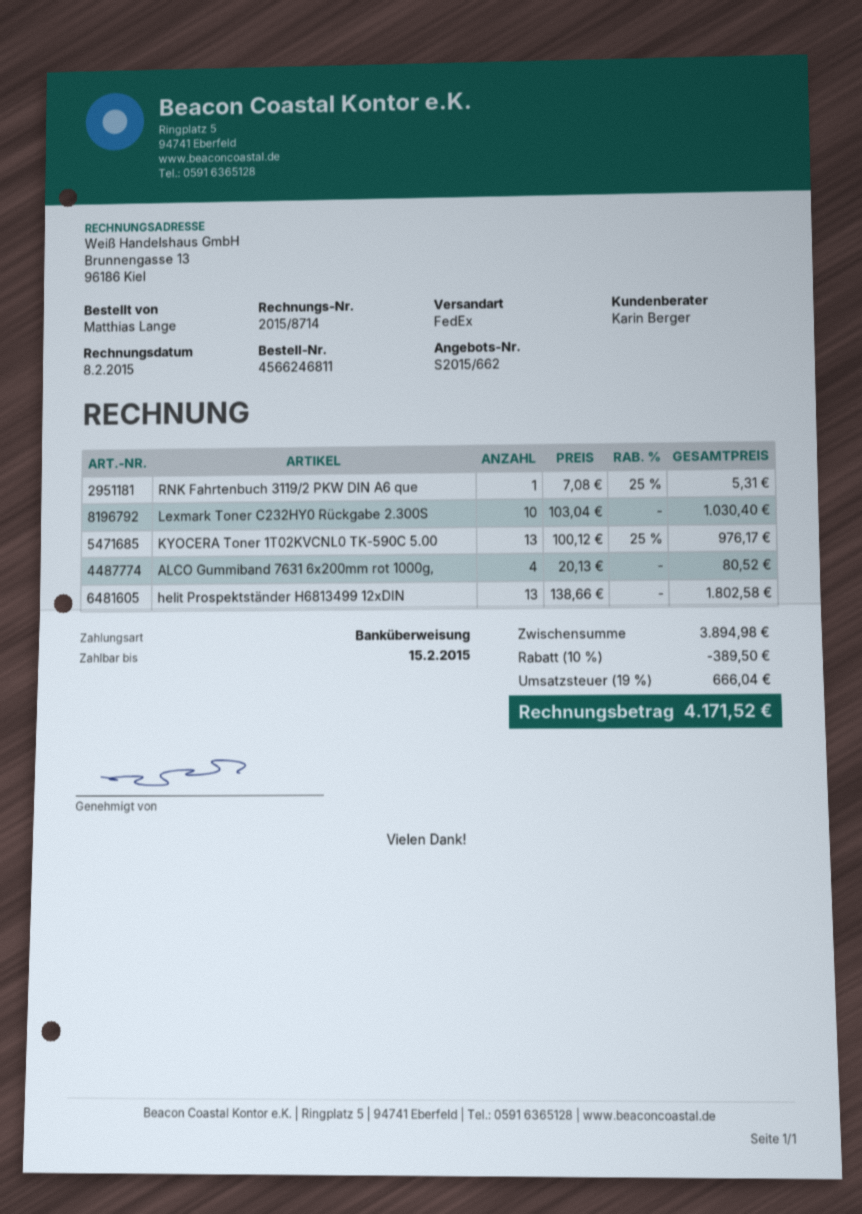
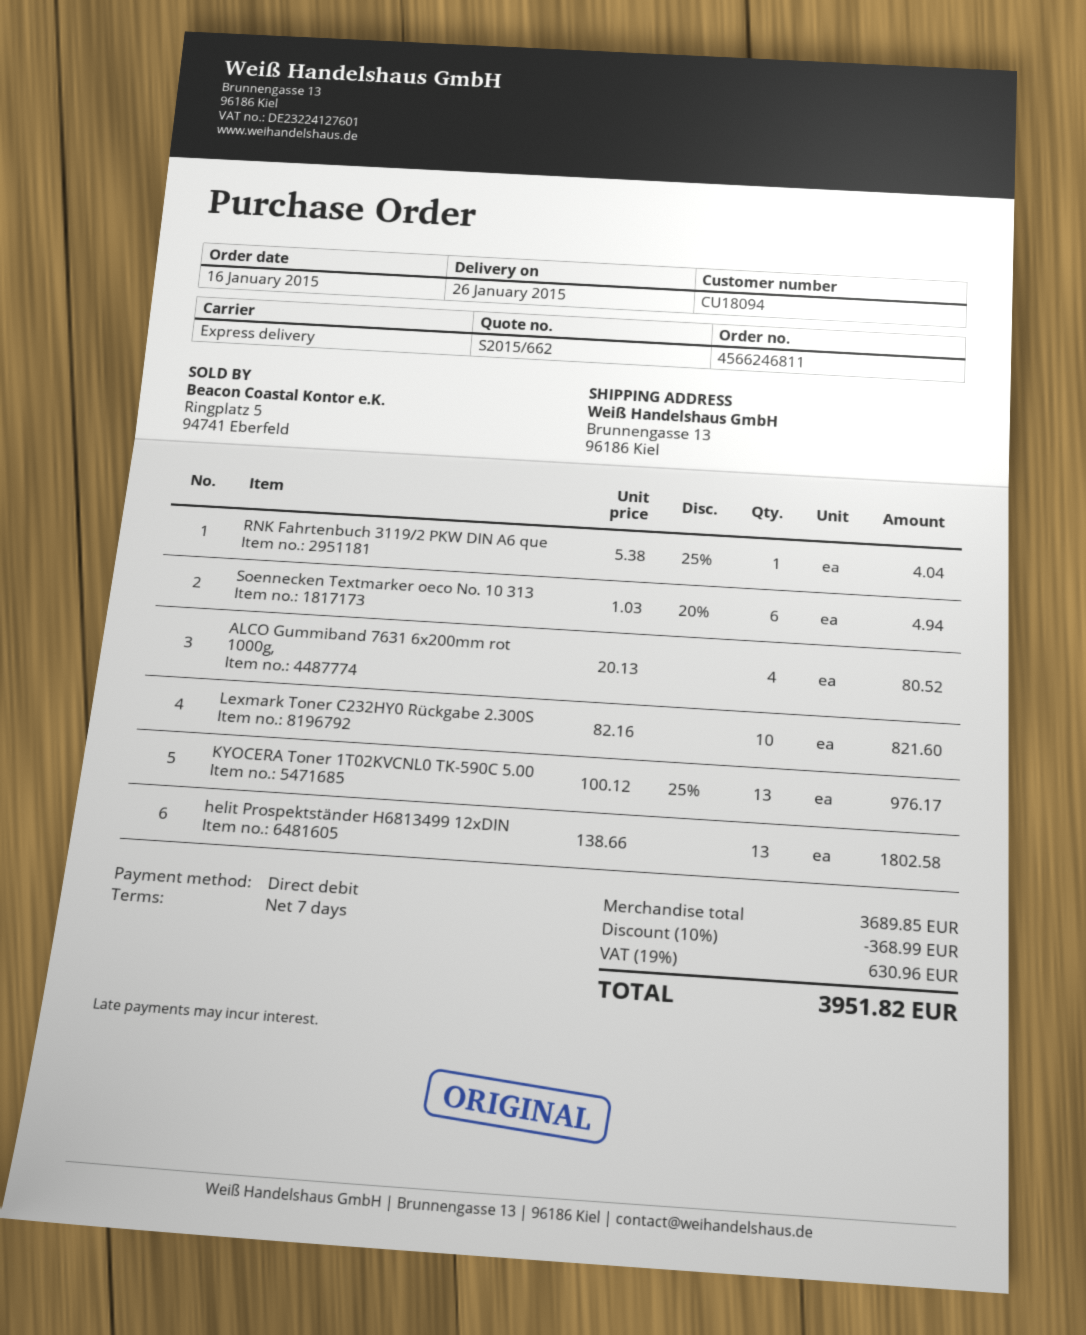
payment method: bank transfer -> direct debit
shipping method: FedEx -> express
RNK Fahrtenbuch 3119/2 PKW DIN A6 que: 1 x 7.08 - 25% = 5.31 -> 1 x 5.38 - 25% = 4.04
Lexmark Toner C232HY0 Rückgabe 2.300S: 10 x 103.04 = 1030.40 -> 10 x 82.16 = 821.60
Soennecken Textmarker oeco No. 10 313: none -> 6 x 1.03 - 20% = 4.94
subtotal: 3894.98 -> 3689.85
discount: 10% = 389.50 -> 10% = 368.99
tax: 19% = 666.04 -> 19% = 630.96
total: 4171.52 -> 3951.82

